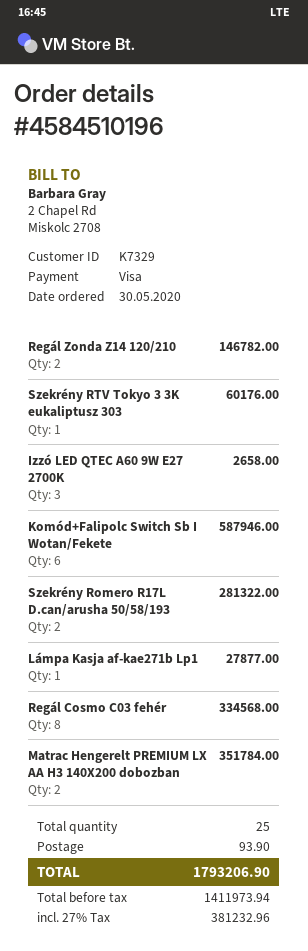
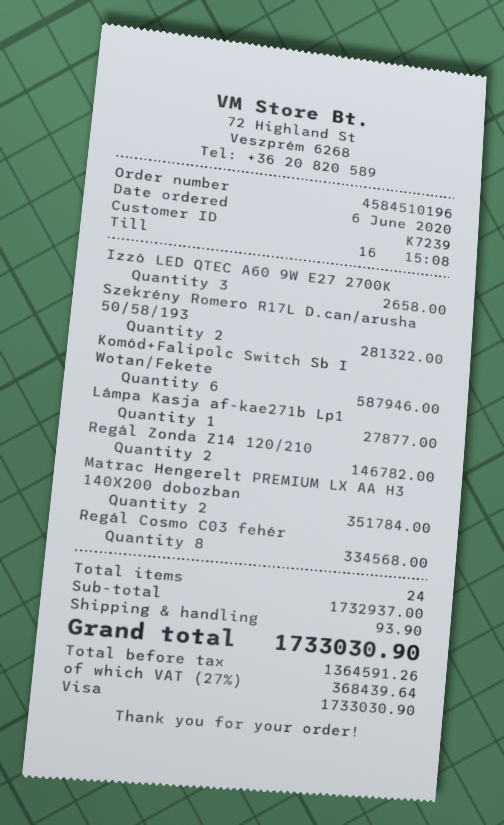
order date: 2020-05-30 -> 2020-06-06
customer number: K7329 -> K7239
Szekrény RTV Tokyo 3 3K eukaliptusz 303: 1 for 60176.00 -> none
total quantity: 25 -> 24
net: 1411973.94 -> 1364591.26
tax: 27% = 381232.96 -> 27% = 368439.64
total: 1793206.90 -> 1733030.90

